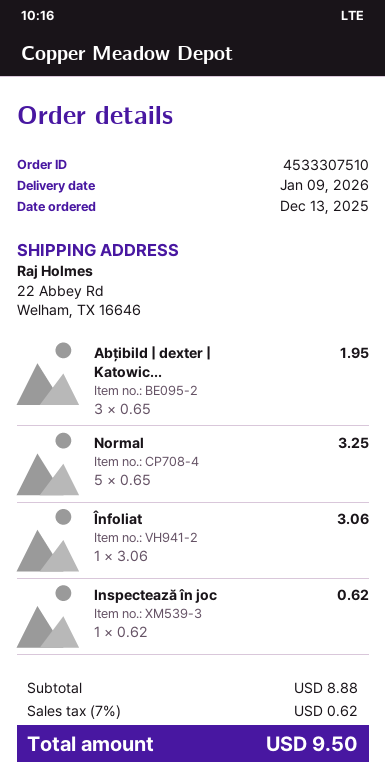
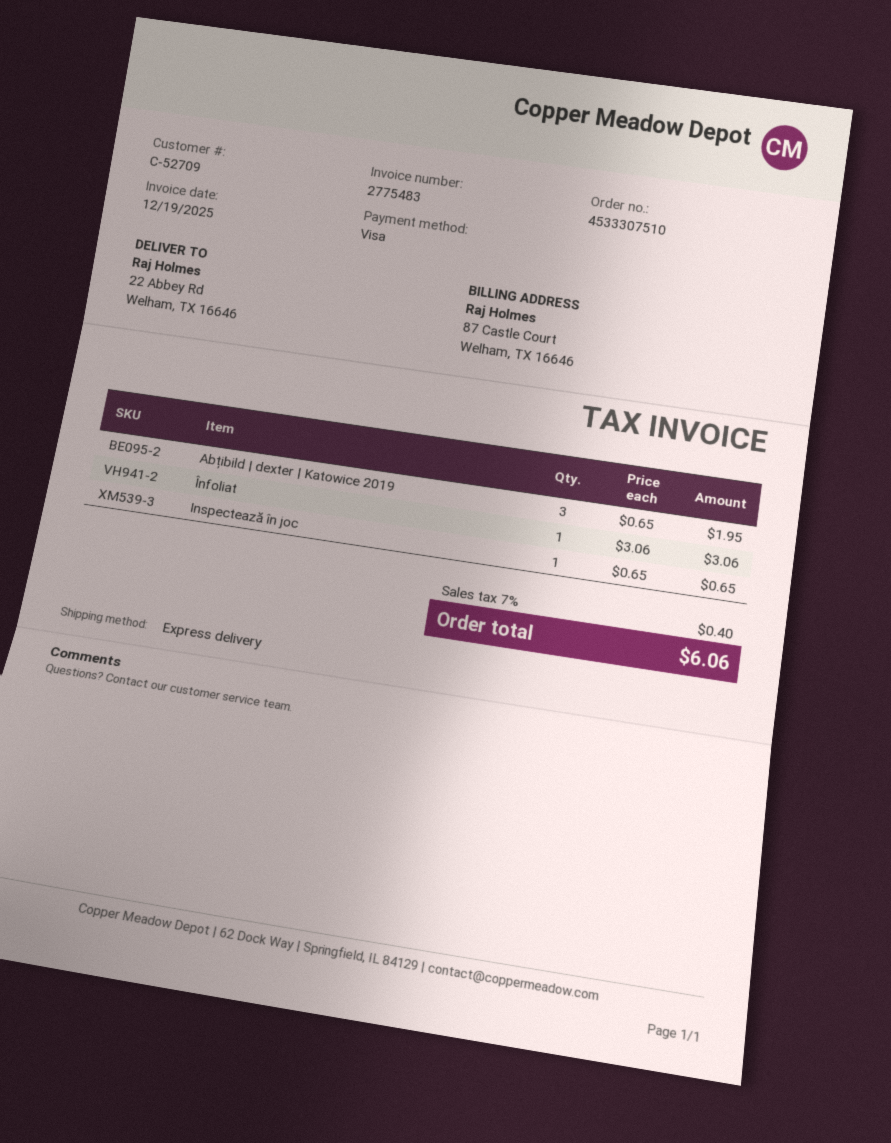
Normal: 5 x 0.65 = 3.25 -> none
Inspectează în joc: 1 x 0.62 = 0.62 -> 1 x 0.65 = 0.65
tax: 7% = 0.62 -> 7% = 0.40
total: 9.50 -> 6.06

